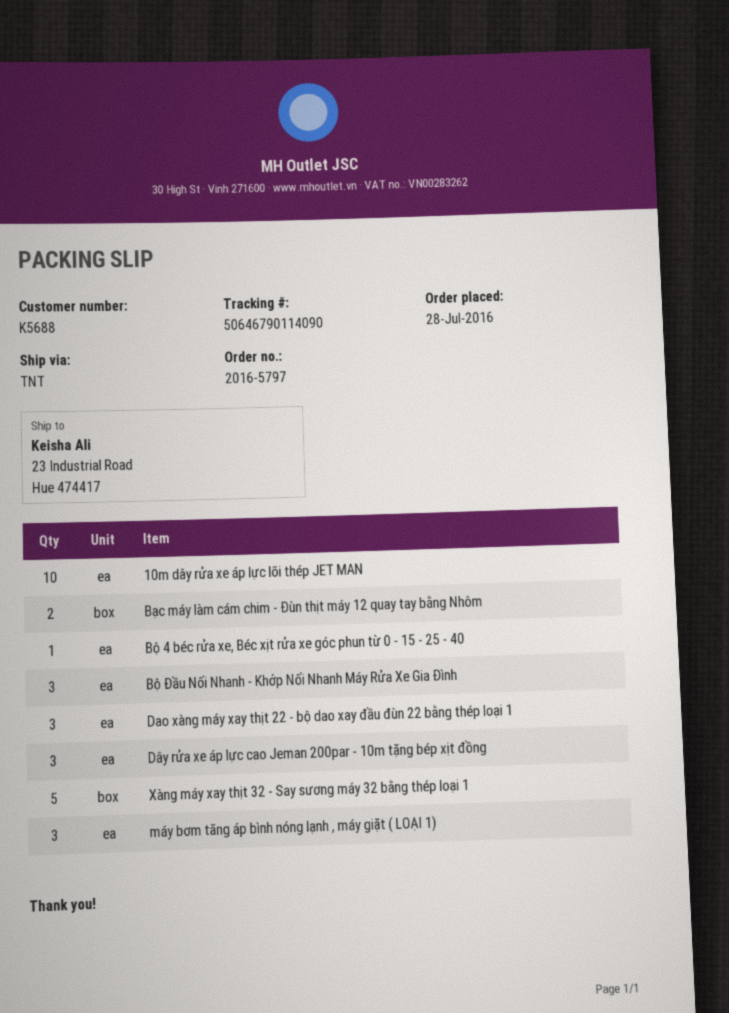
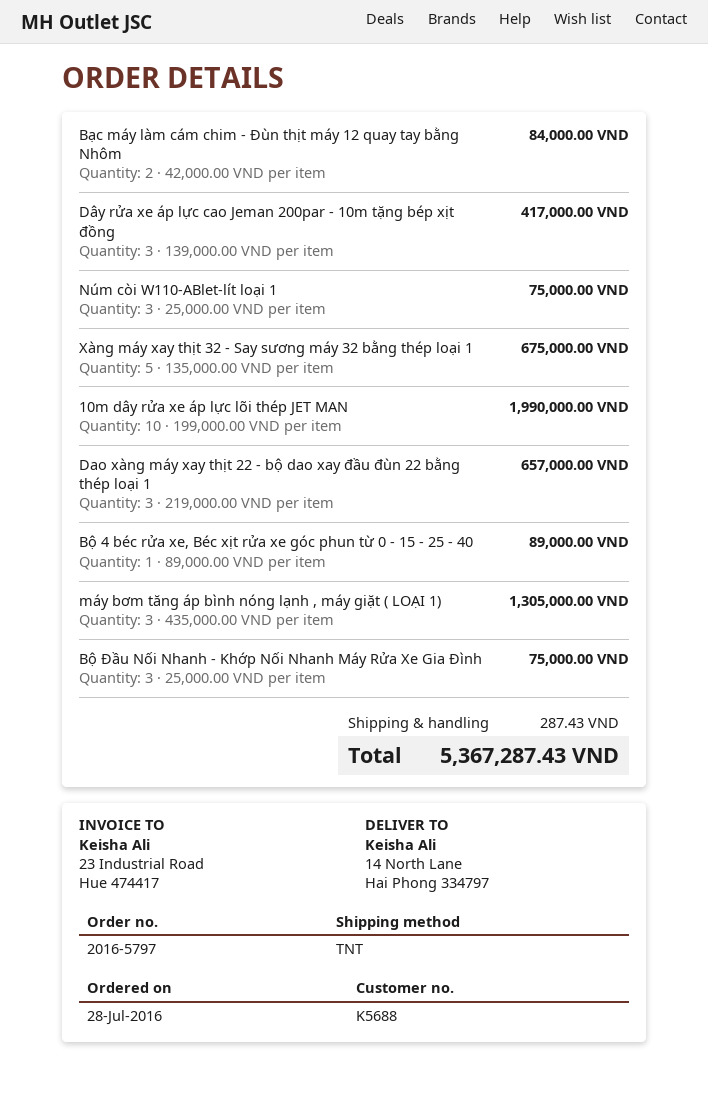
ship to: 23 Industrial Road, Hue 474417 -> 14 North Lane, Hai Phong 334797
Núm còi W110-ABlet-lít loại 1: none -> 3

